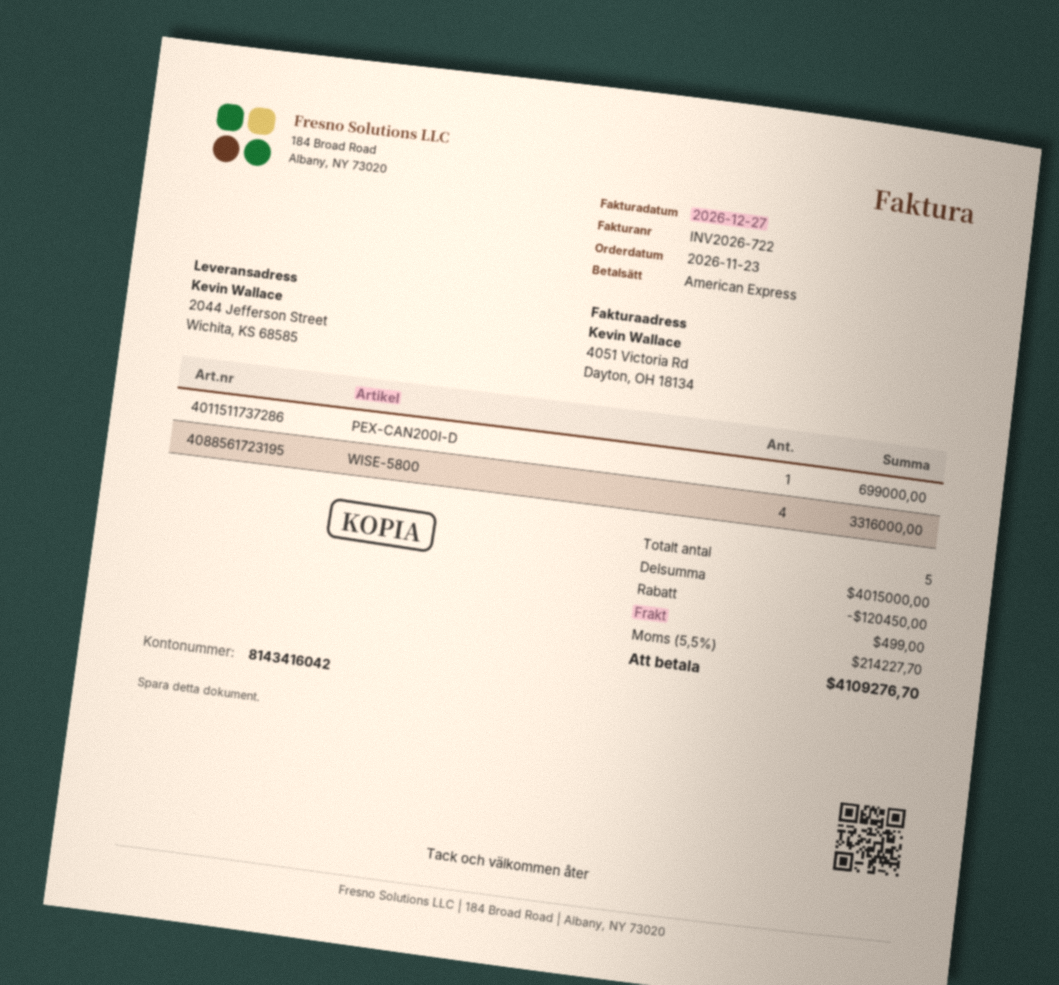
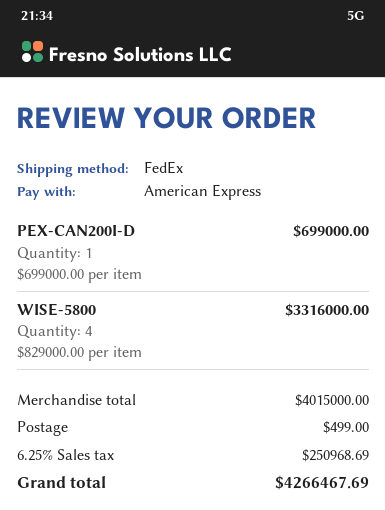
discount: 120450.00 -> none
tax: 5.5% = 214227.70 -> 6.25% = 250968.69
total: 4109276.70 -> 4266467.69

